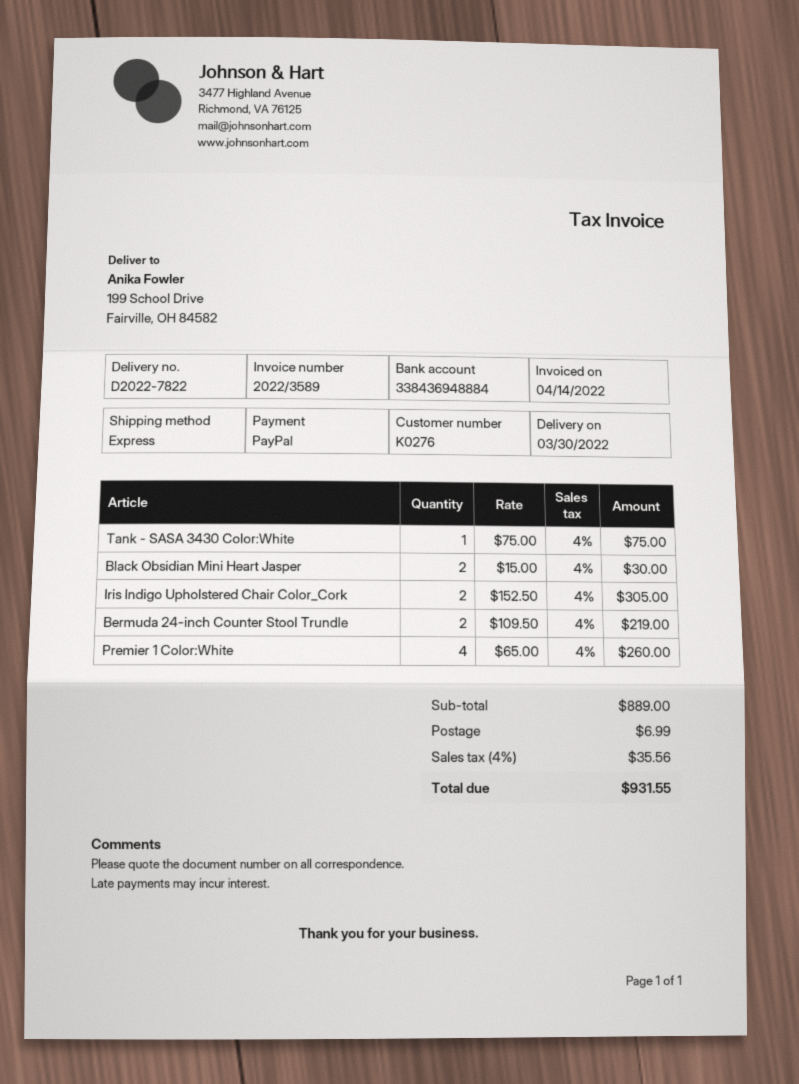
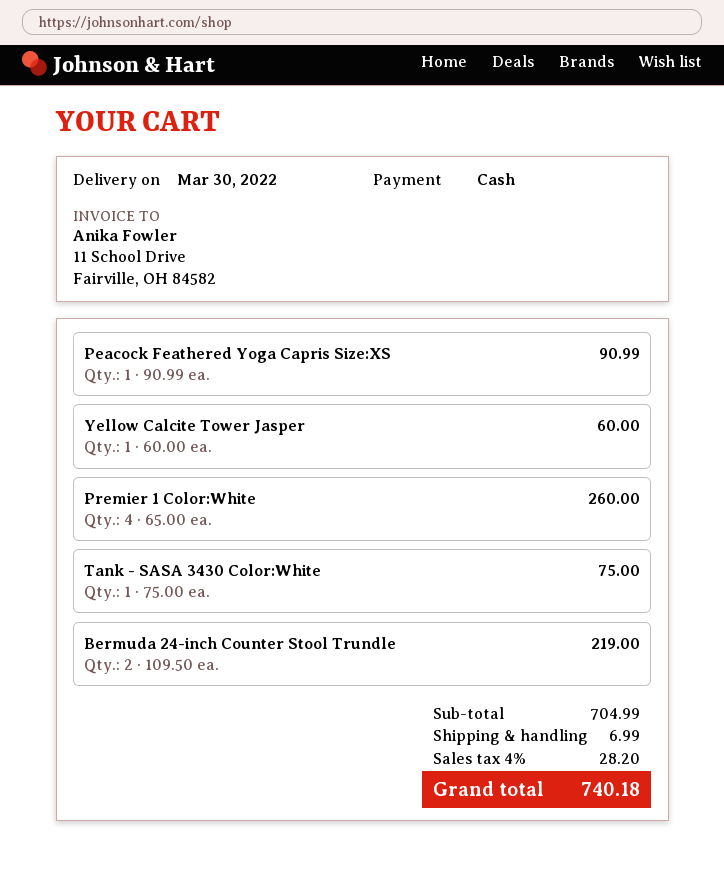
payment method: PayPal -> cash
Black Obsidian Mini Heart Jasper: 2 x 15.00 = 30.00 -> none
Iris Indigo Upholstered Chair Color_Cork: 2 x 152.50 = 305.00 -> none
Peacock Feathered Yoga Capris Size:XS: none -> 1 x 90.99 = 90.99
Yellow Calcite Tower Jasper: none -> 1 x 60.00 = 60.00
subtotal: 889.00 -> 704.99
tax: 4% = 35.56 -> 4% = 28.20
total: 931.55 -> 740.18

